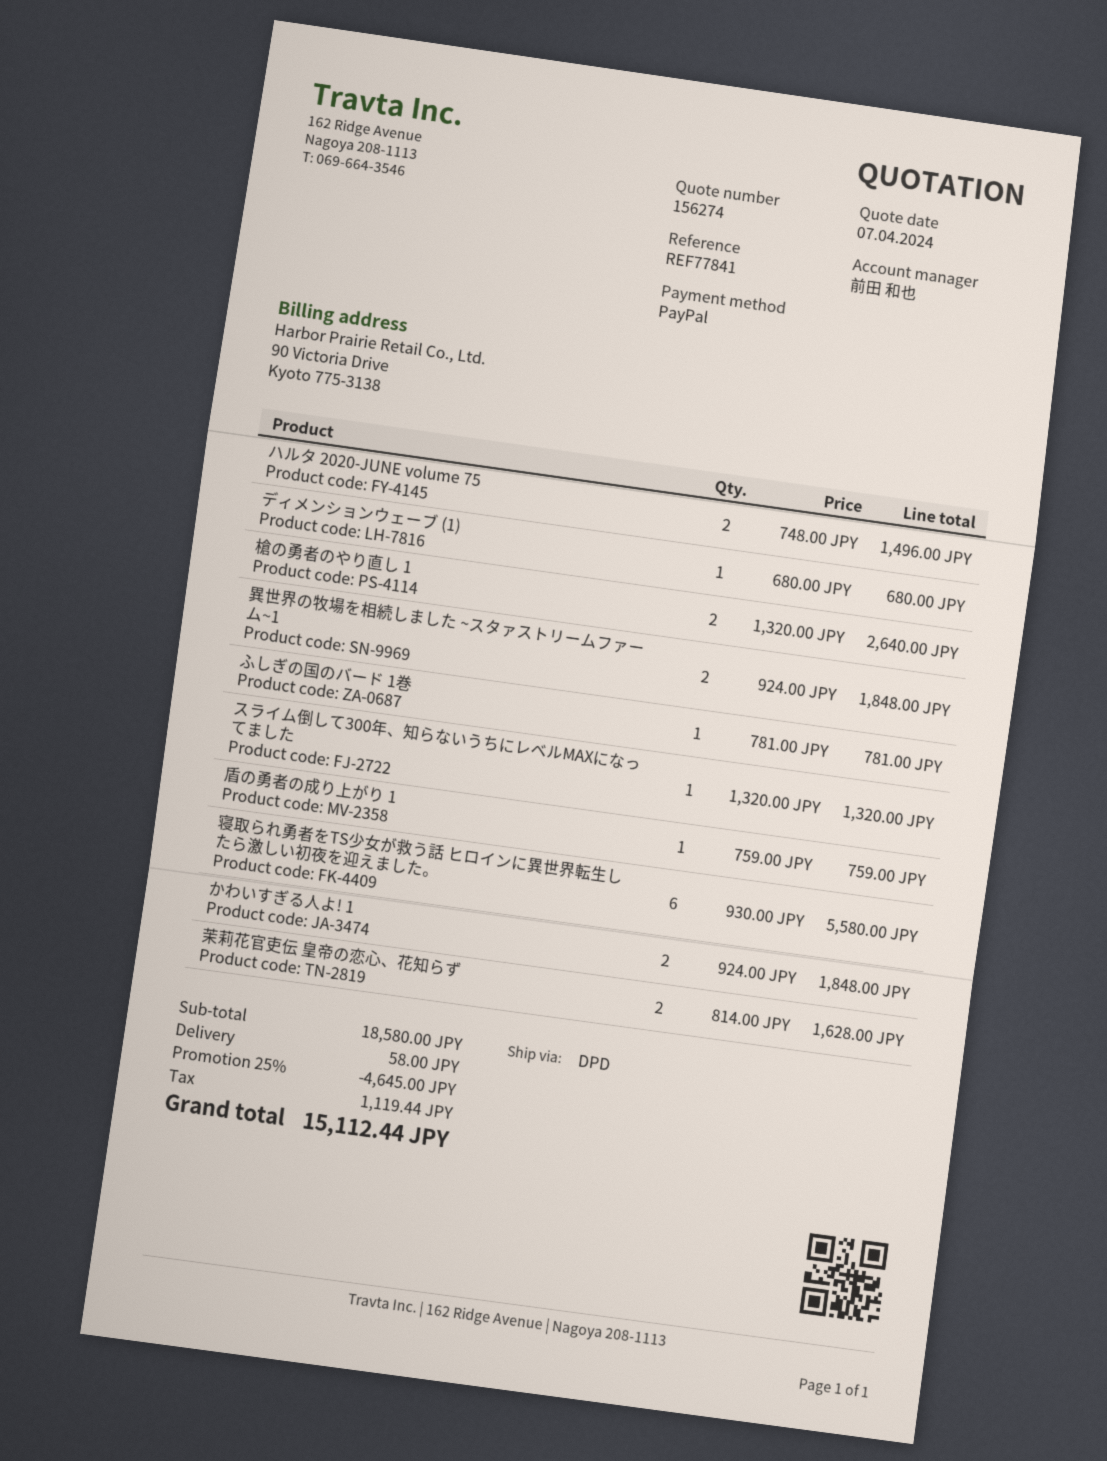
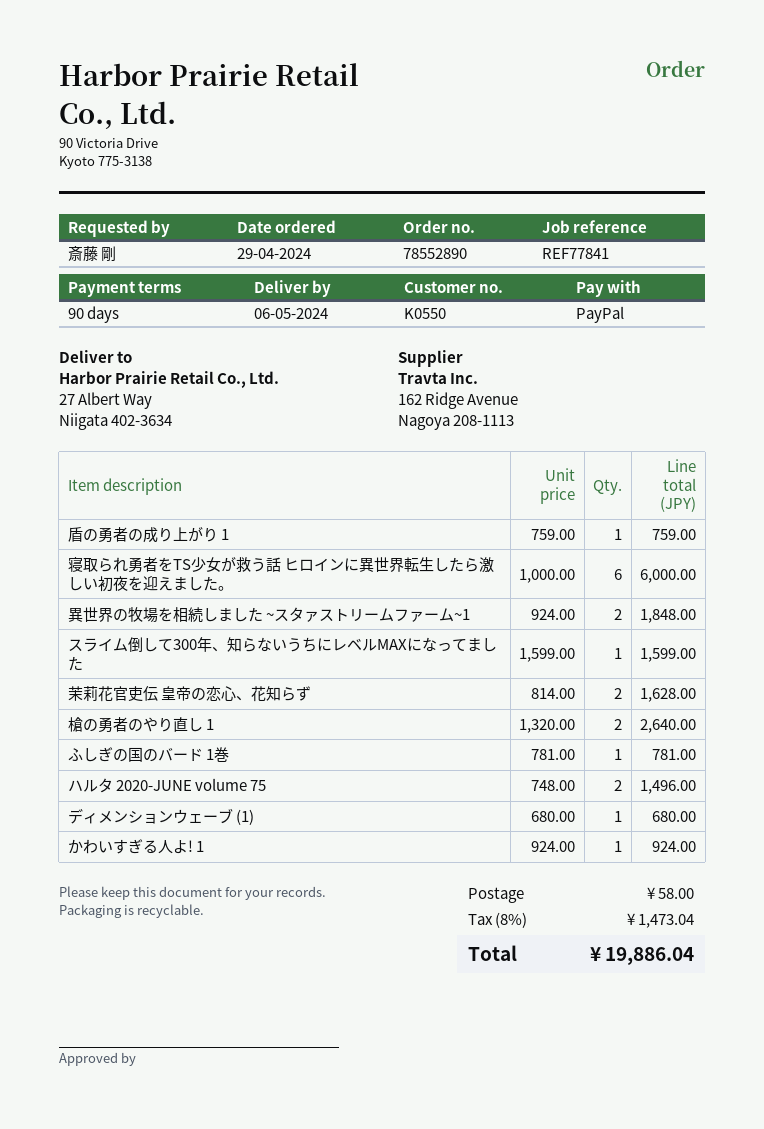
スライム倒して300年、知らないうちにレベルMAXになってました: 1 x 1320.00 = 1320.00 -> 1 x 1599.00 = 1599.00
寝取られ勇者をTS少女が救う話 ヒロインに異世界転生したら激しい初夜を迎えました。: 6 x 930.00 = 5580.00 -> 6 x 1000.00 = 6000.00
かわいすぎる人よ! 1: 2 x 924.00 = 1848.00 -> 1 x 924.00 = 924.00
discount: 25% = 4645.00 -> none
tax: 1119.44 -> 1473.04
total: 15112.44 -> 19886.04

